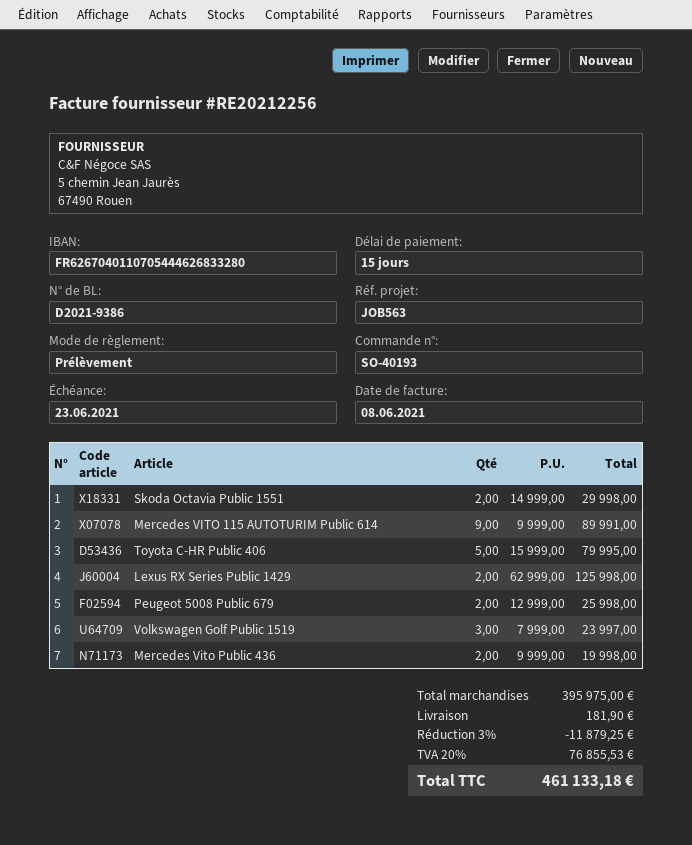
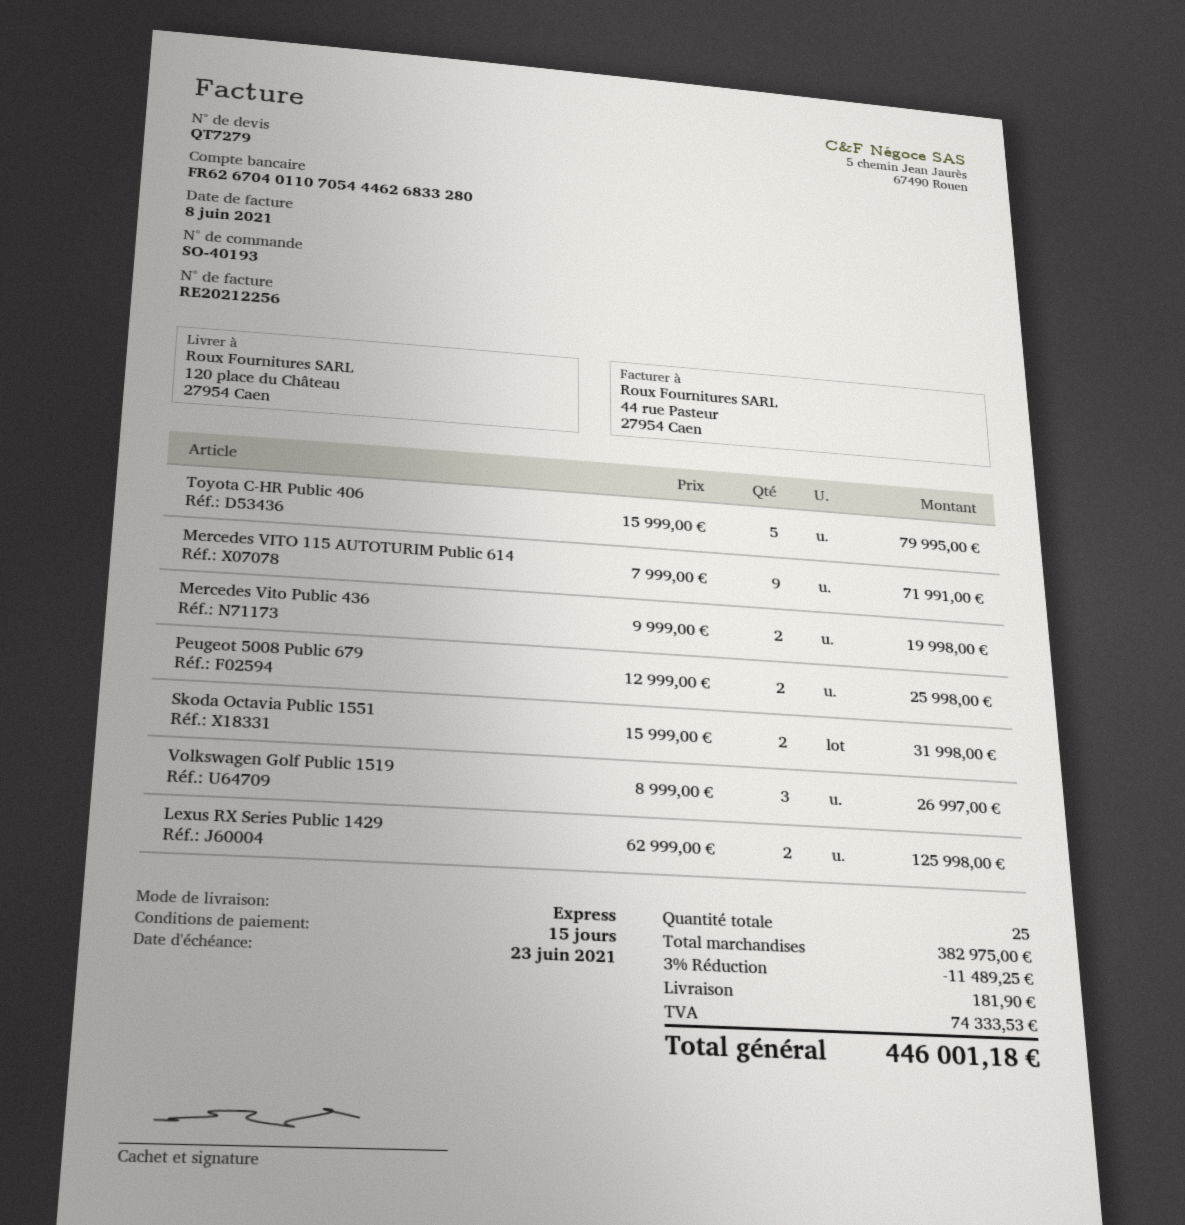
Skoda Octavia Public 1551: 2 x 14999.00 = 29998.00 -> 2 x 15999.00 = 31998.00
Mercedes VITO 115 AUTOTURIM Public 614: 9 x 9999.00 = 89991.00 -> 9 x 7999.00 = 71991.00
Volkswagen Golf Public 1519: 3 x 7999.00 = 23997.00 -> 3 x 8999.00 = 26997.00
subtotal: 395975.00 -> 382975.00
discount: 3% = 11879.25 -> 3% = 11489.25
tax: 76855.53 -> 74333.53
total: 461133.18 -> 446001.18

